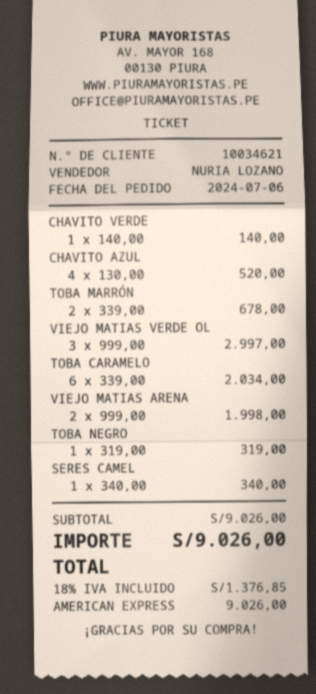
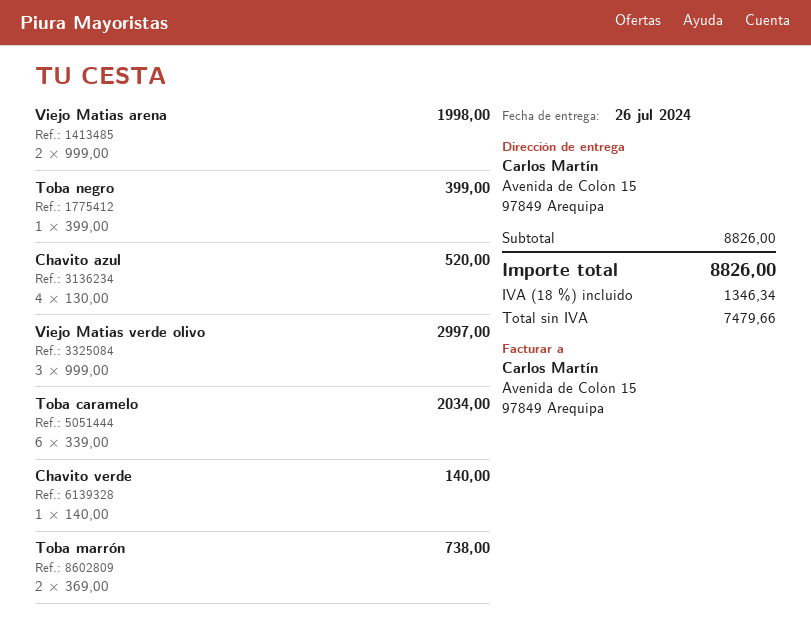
TOBA MARRÓN: 2 x 339.00 = 678.00 -> 2 x 369.00 = 738.00
TOBA NEGRO: 1 x 319.00 = 319.00 -> 1 x 399.00 = 399.00
SERES CAMEL: 1 x 340.00 = 340.00 -> none
subtotal: 9026.00 -> 8826.00
tax: 18% = 1376.85 -> 18% = 1346.34
total: 9026.00 -> 8826.00

